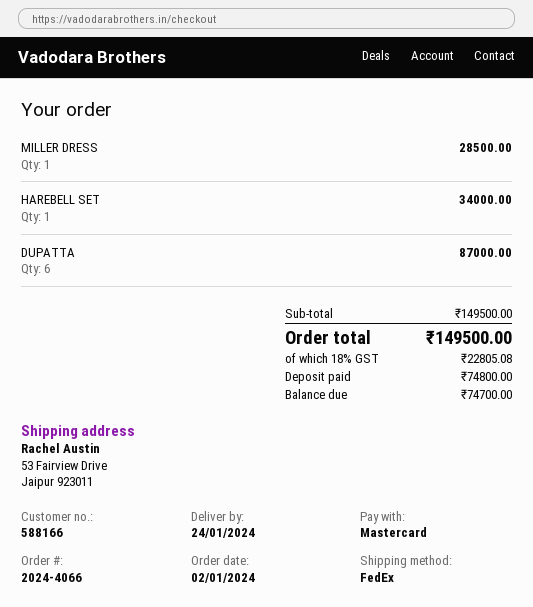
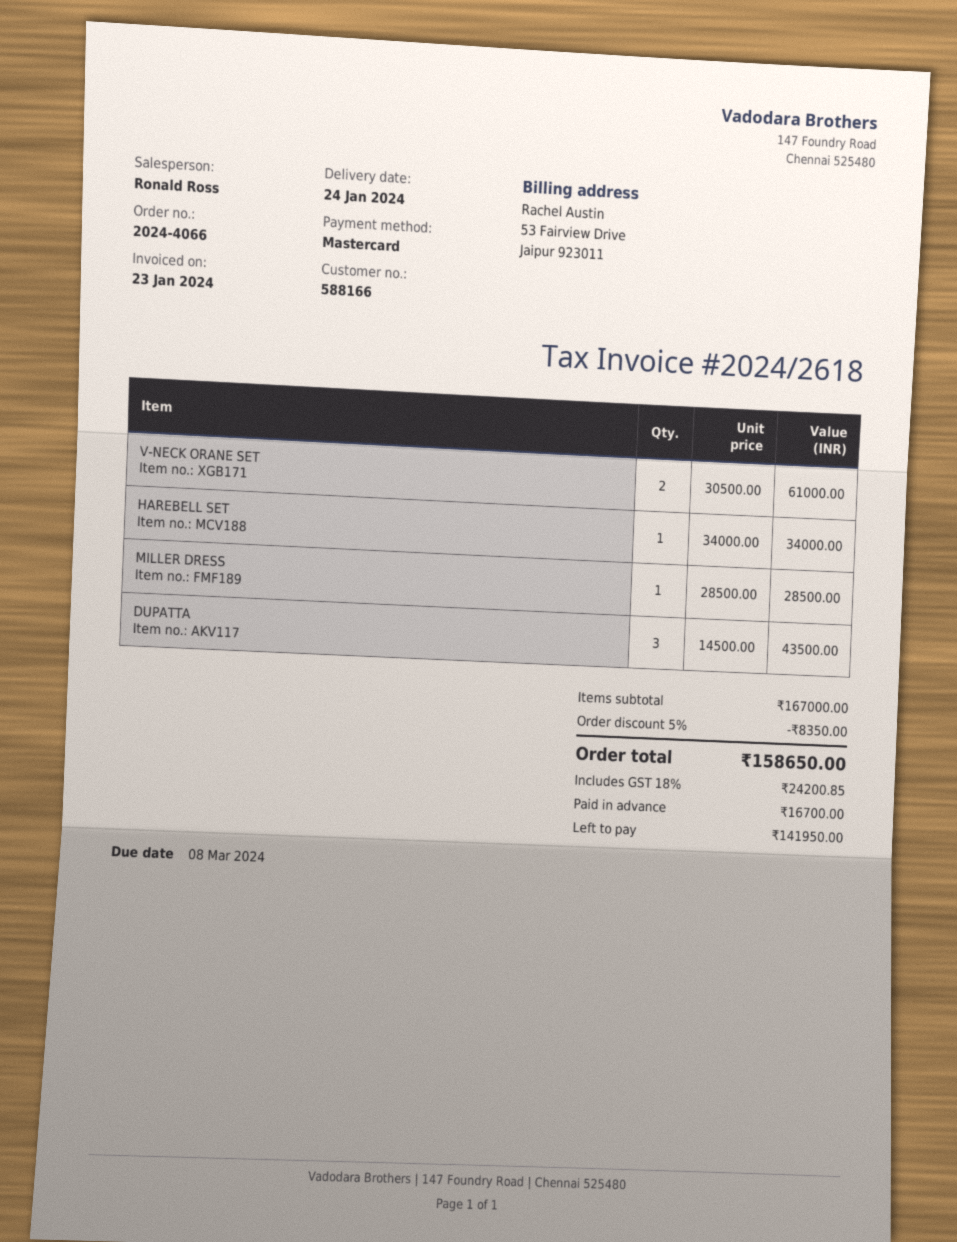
DUPATTA: 6 for 87000.00 -> 3 for 43500.00
V-NECK ORANE SET: none -> 2 for 61000.00
subtotal: 149500.00 -> 167000.00
discount: none -> 5% = 8350.00
tax: 18% = 22805.08 -> 18% = 24200.85
total: 149500.00 -> 158650.00
deposit: 74800.00 -> 16700.00
balance: 74700.00 -> 141950.00

